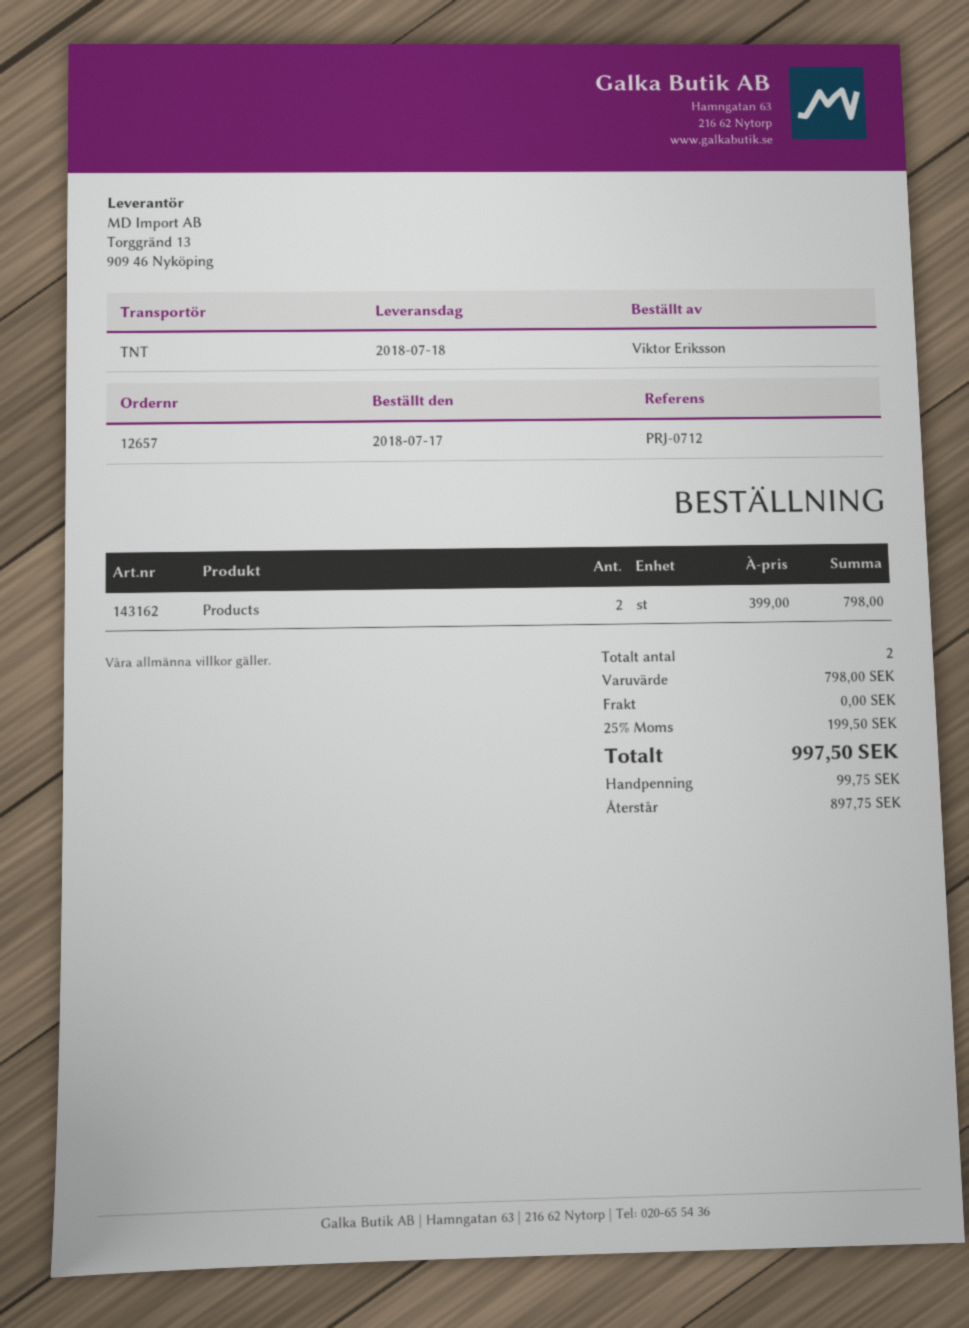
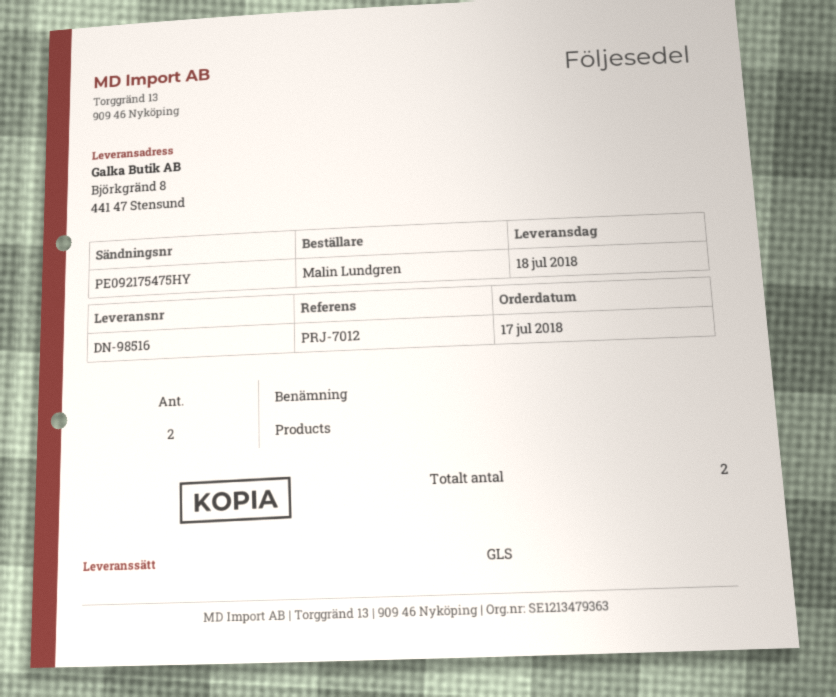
reference: PRJ-0712 -> PRJ-7012
ordered by: Viktor Eriksson -> Malin Lundgren
shipping method: TNT -> GLS

